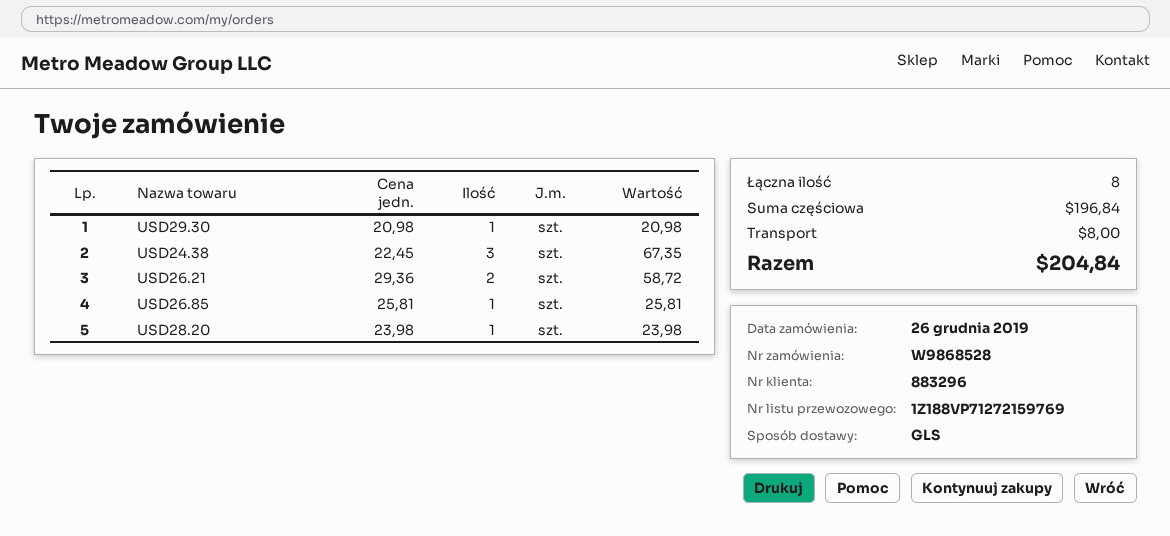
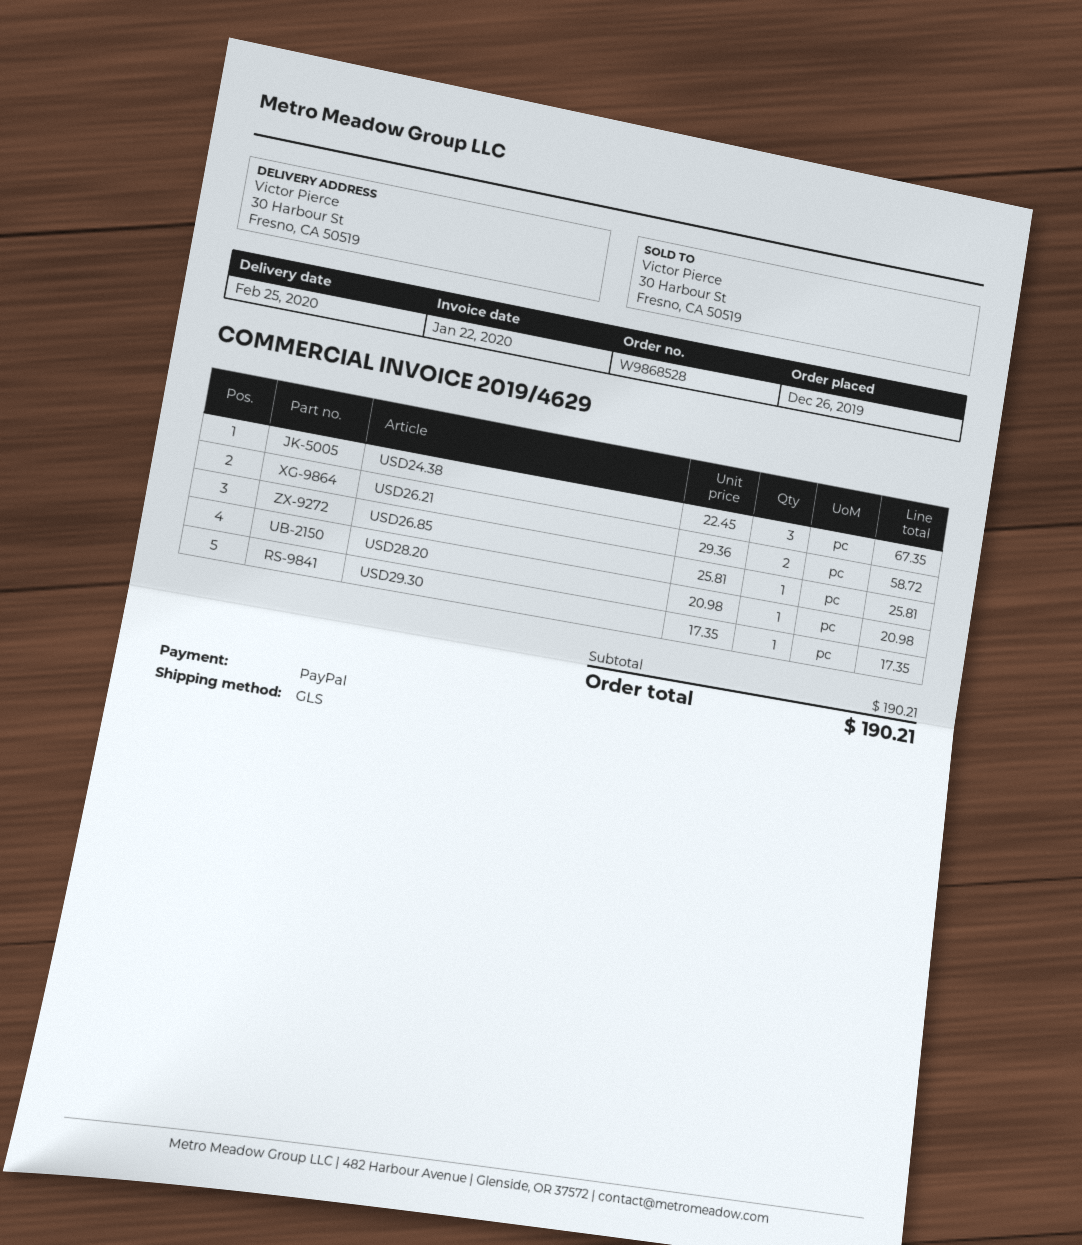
USD29.30: 1 x 20.98 = 20.98 -> 1 x 17.35 = 17.35
USD28.20: 1 x 23.98 = 23.98 -> 1 x 20.98 = 20.98
subtotal: 196.84 -> 190.21
shipping: 8.00 -> none
total: 204.84 -> 190.21

